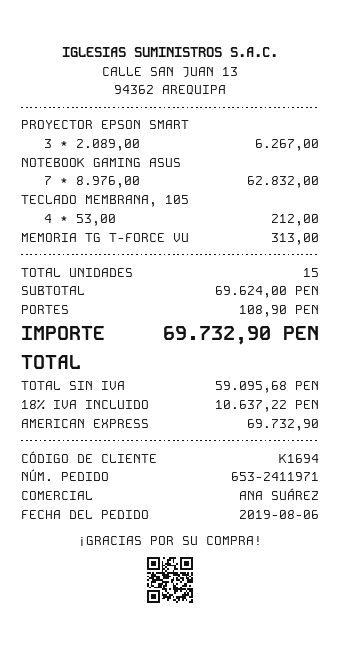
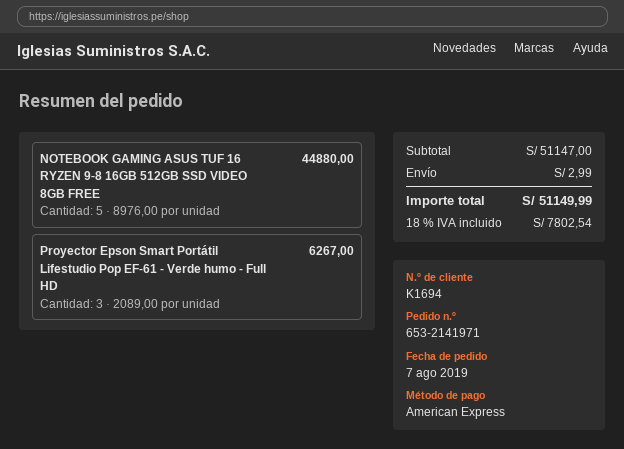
order number: 653-2411971 -> 653-2141971
order date: 2019-08-06 -> 2019-08-07
NOTEBOOK GAMING ASUS: 7 x 8976.00 = 62832.00 -> 5 x 8976.00 = 44880.00
TECLADO MEMBRANA, 105: 4 x 53.00 = 212.00 -> none
MEMORIA TG T-FORCE VU: 1 x 313.00 = 313.00 -> none
subtotal: 69624.00 -> 51147.00
shipping: 108.90 -> 2.99
tax: 18% = 10637.22 -> 18% = 7802.54
total: 69732.90 -> 51149.99

